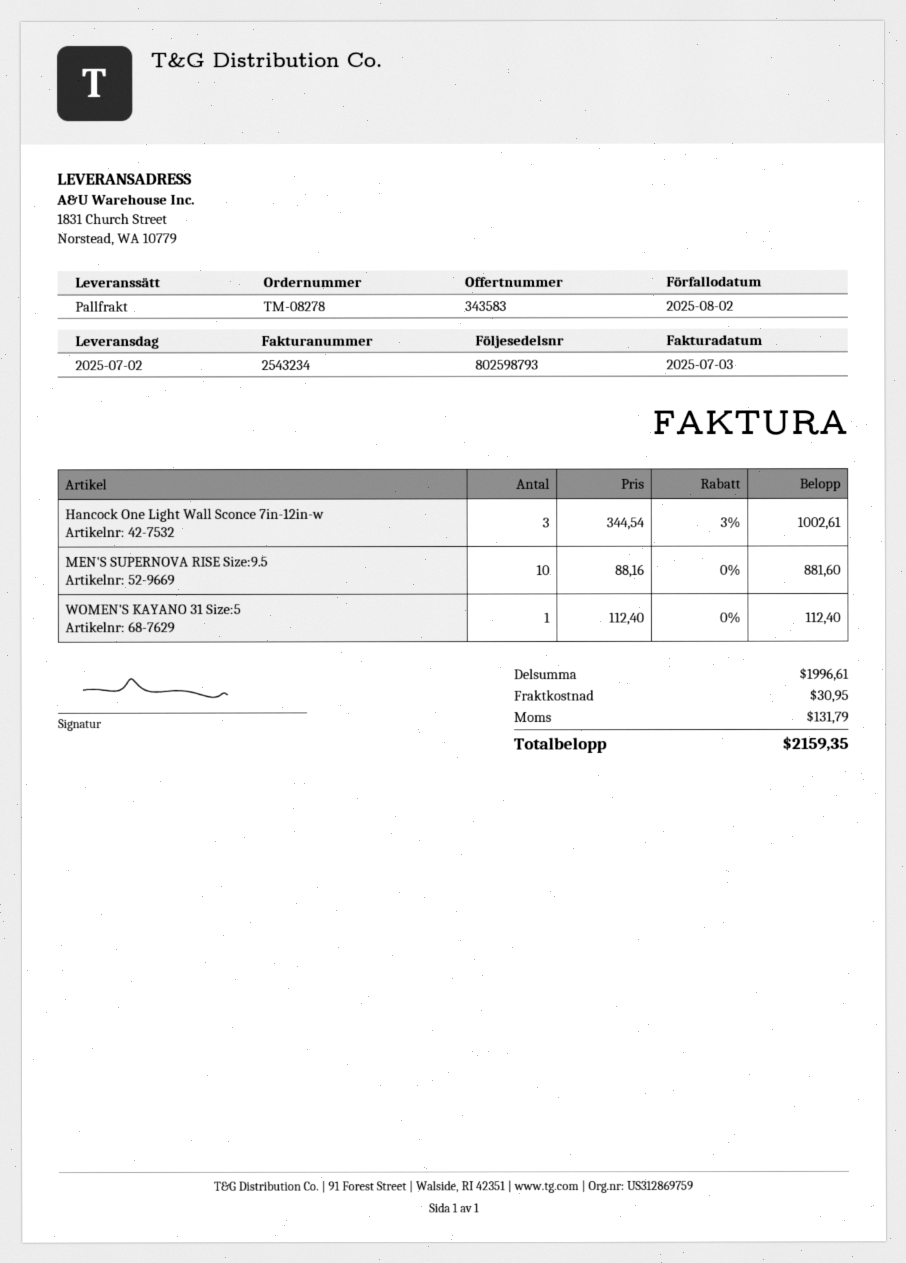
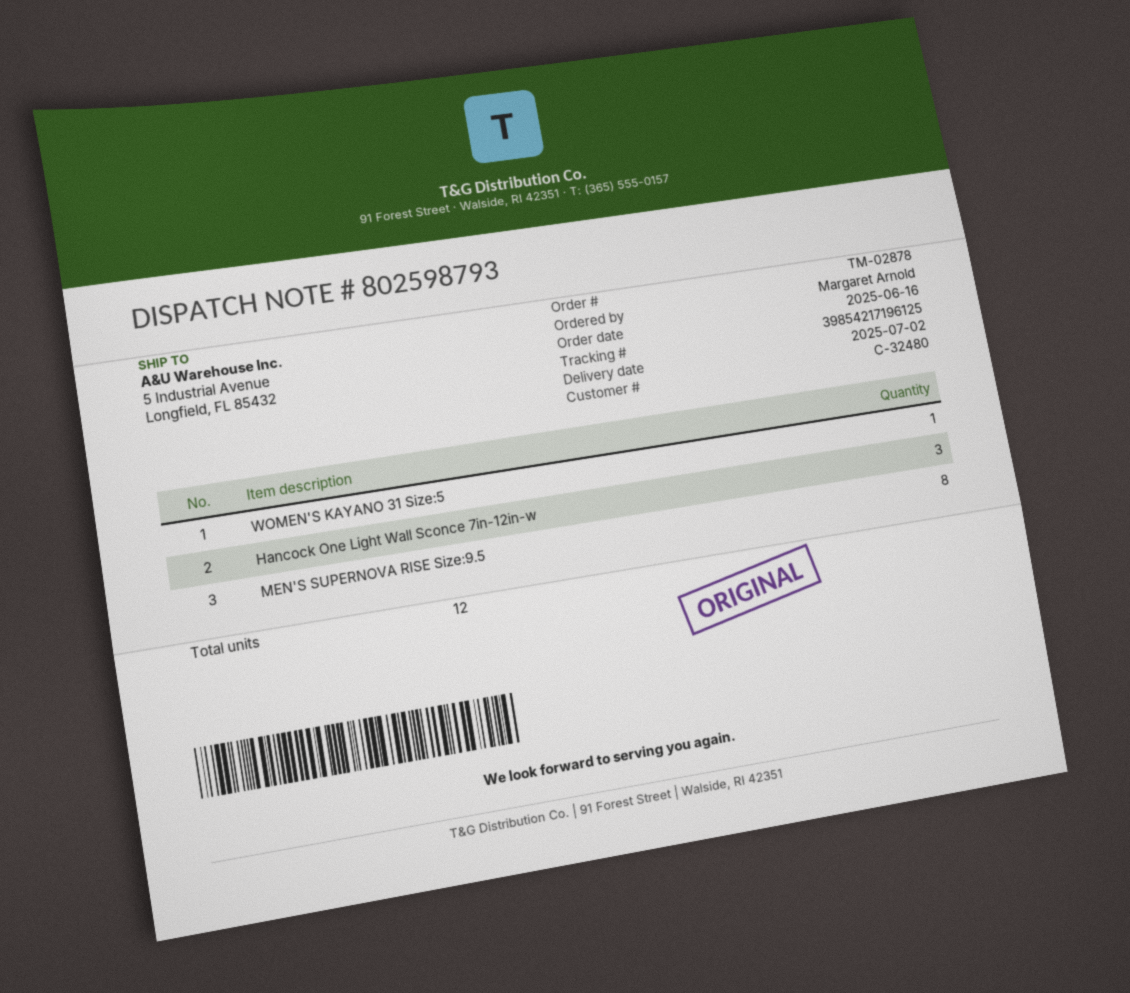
order number: TM-08278 -> TM-02878
ship to: 1831 Church Street, Norstead, WA 10779 -> 5 Industrial Avenue, Longfield, FL 85432
MEN'S SUPERNOVA RISE Size:9.5: 10 -> 8

